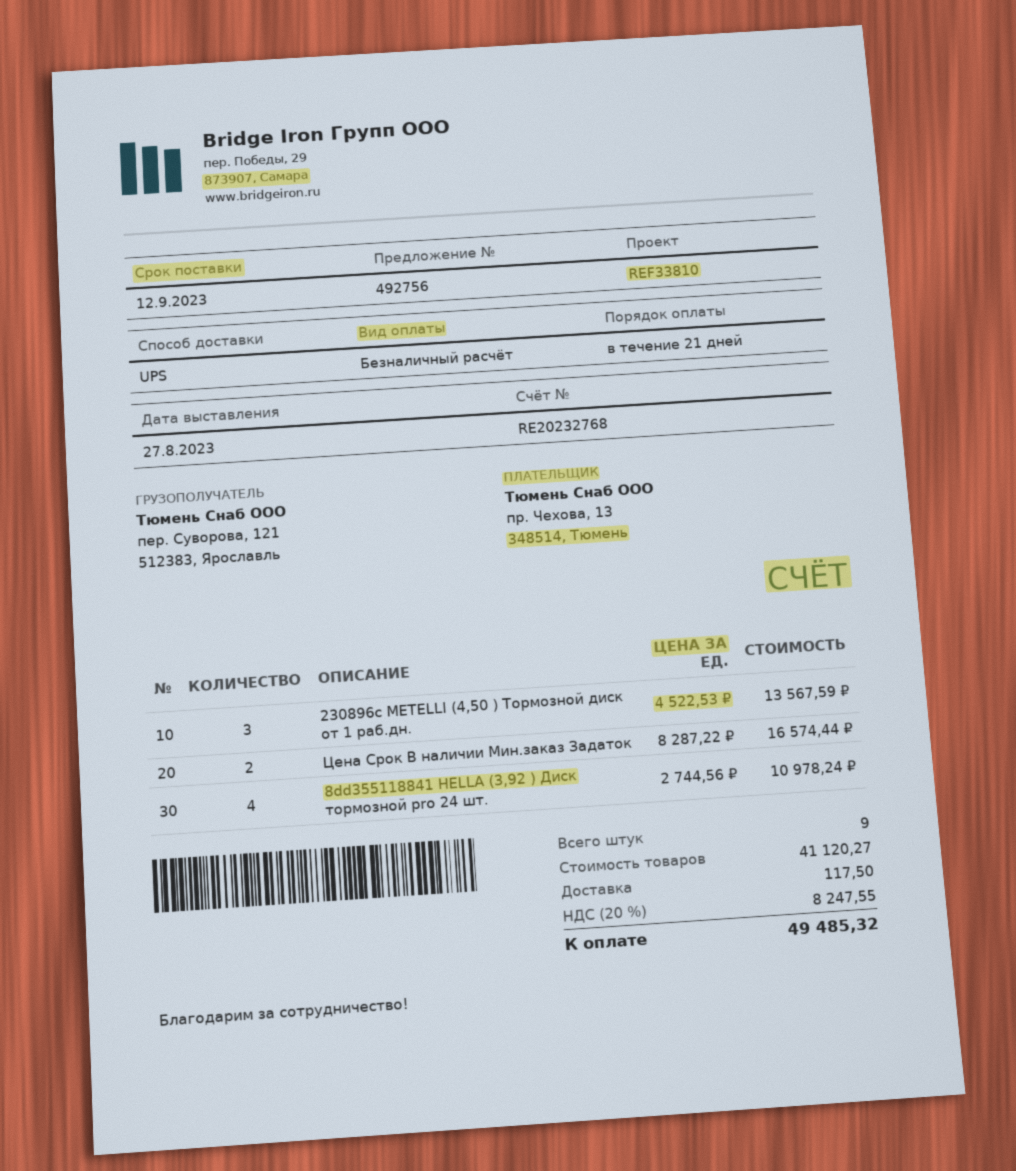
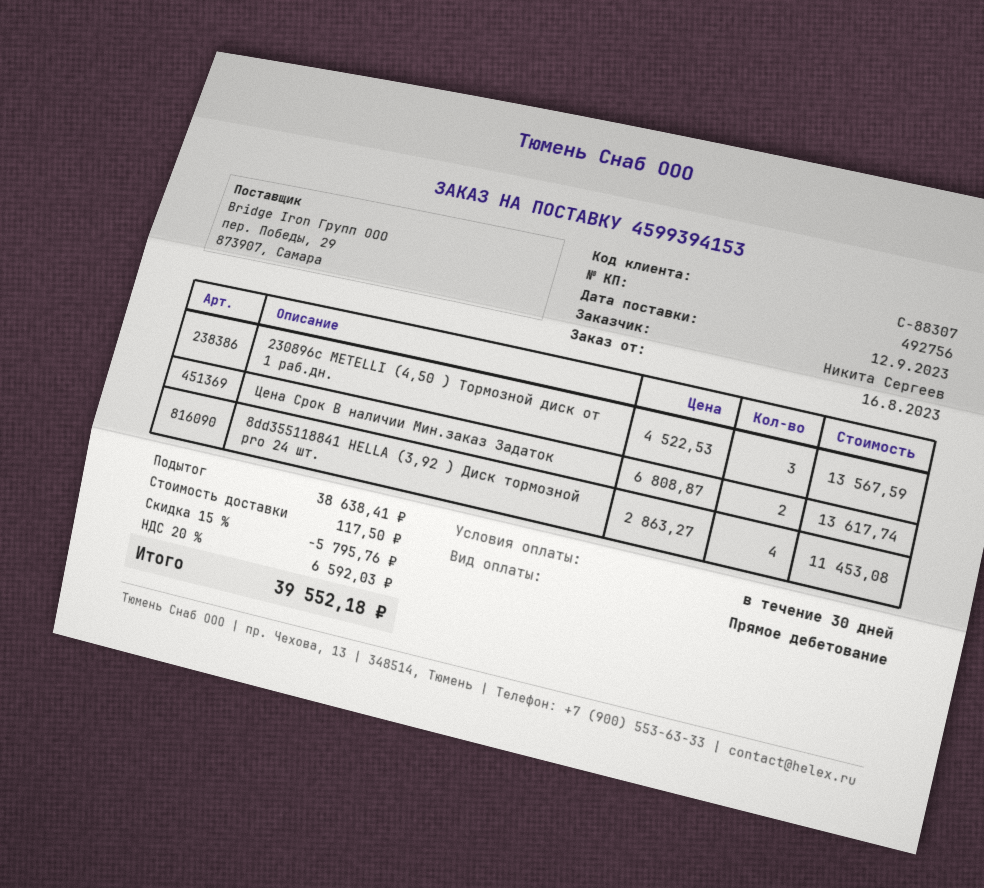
payment terms: 21 days -> 30 days
payment method: bank transfer -> direct debit
Цена Срок В наличии Мин.заказ Задаток: 2 x 8287.22 = 16574.44 -> 2 x 6808.87 = 13617.74
8dd355118841 HELLA (3,92 ) Диск тормозной pro 24 шт.: 4 x 2744.56 = 10978.24 -> 4 x 2863.27 = 11453.08
subtotal: 41120.27 -> 38638.41
discount: none -> 15% = 5795.76
tax: 20% = 8247.55 -> 20% = 6592.03
total: 49485.32 -> 39552.18

